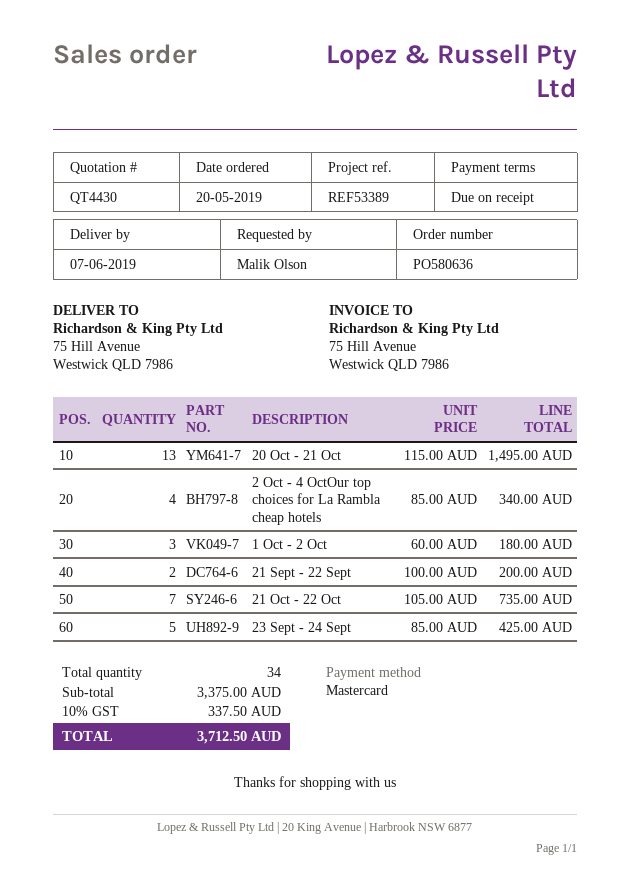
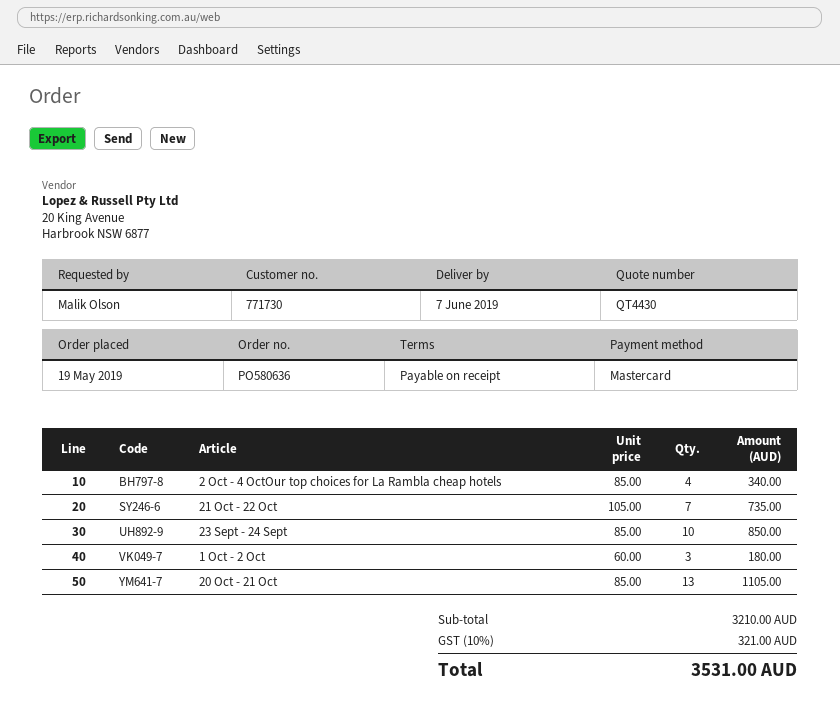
order date: 2019-05-20 -> 2019-05-19
20 Oct - 21 Oct: 13 x 115.00 = 1495.00 -> 13 x 85.00 = 1105.00
21 Sept - 22 Sept: 2 x 100.00 = 200.00 -> none
23 Sept - 24 Sept: 5 x 85.00 = 425.00 -> 10 x 85.00 = 850.00
subtotal: 3375.00 -> 3210.00
tax: 10% = 337.50 -> 10% = 321.00
total: 3712.50 -> 3531.00

